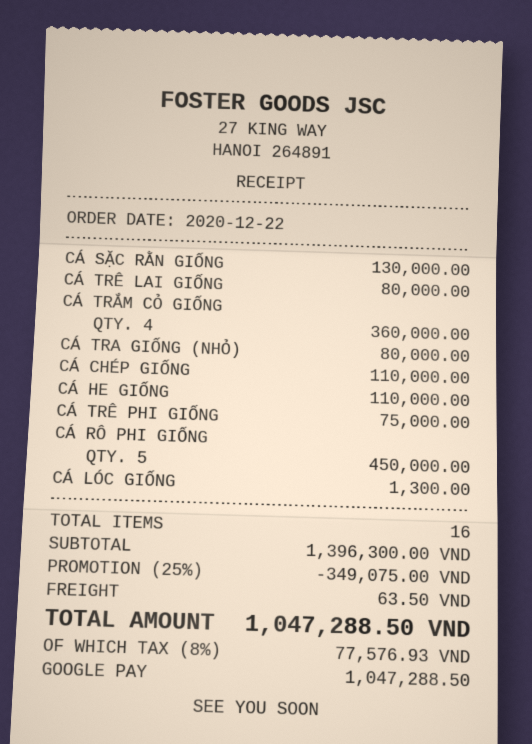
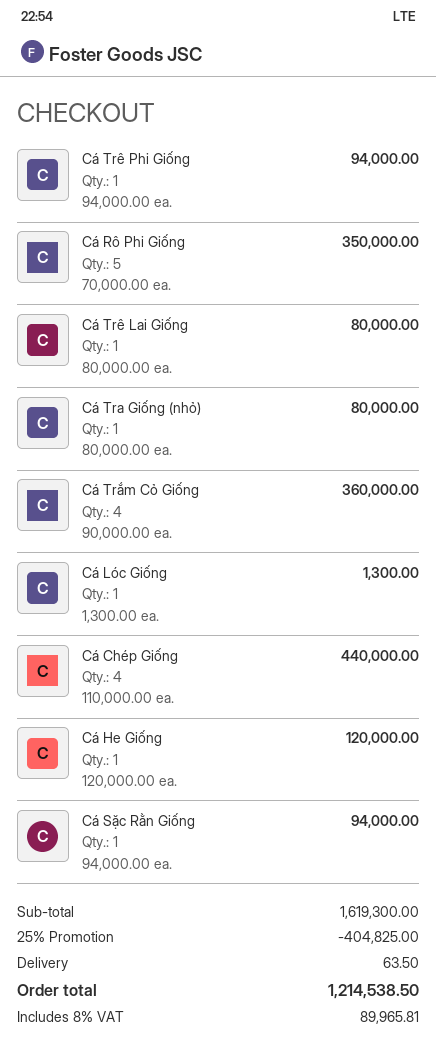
CÁ SẶC RẰN GIỐNG: 1 for 130000.00 -> 1 for 94000.00
CÁ CHÉP GIỐNG: 1 for 110000.00 -> 4 for 440000.00
CÁ HE GIỐNG: 1 for 110000.00 -> 1 for 120000.00
CÁ TRÊ PHI GIỐNG: 1 for 75000.00 -> 1 for 94000.00
CÁ RÔ PHI GIỐNG: 5 for 450000.00 -> 5 for 350000.00
subtotal: 1396300.00 -> 1619300.00
discount: 25% = 349075.00 -> 25% = 404825.00
tax: 8% = 77576.93 -> 8% = 89965.81
total: 1047288.50 -> 1214538.50

